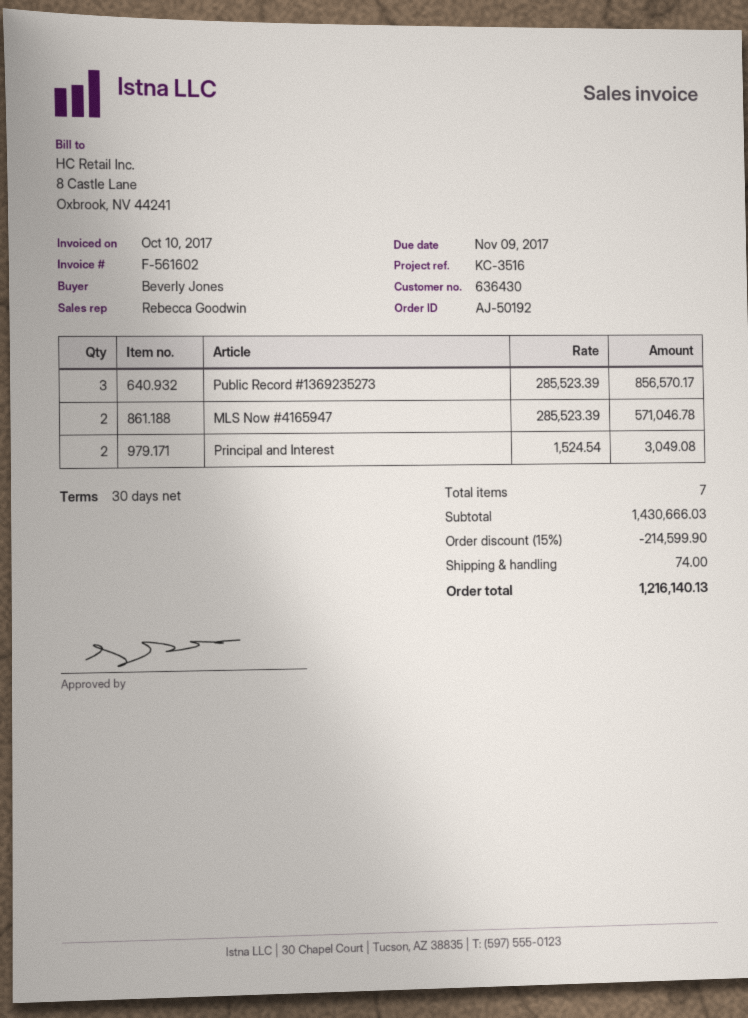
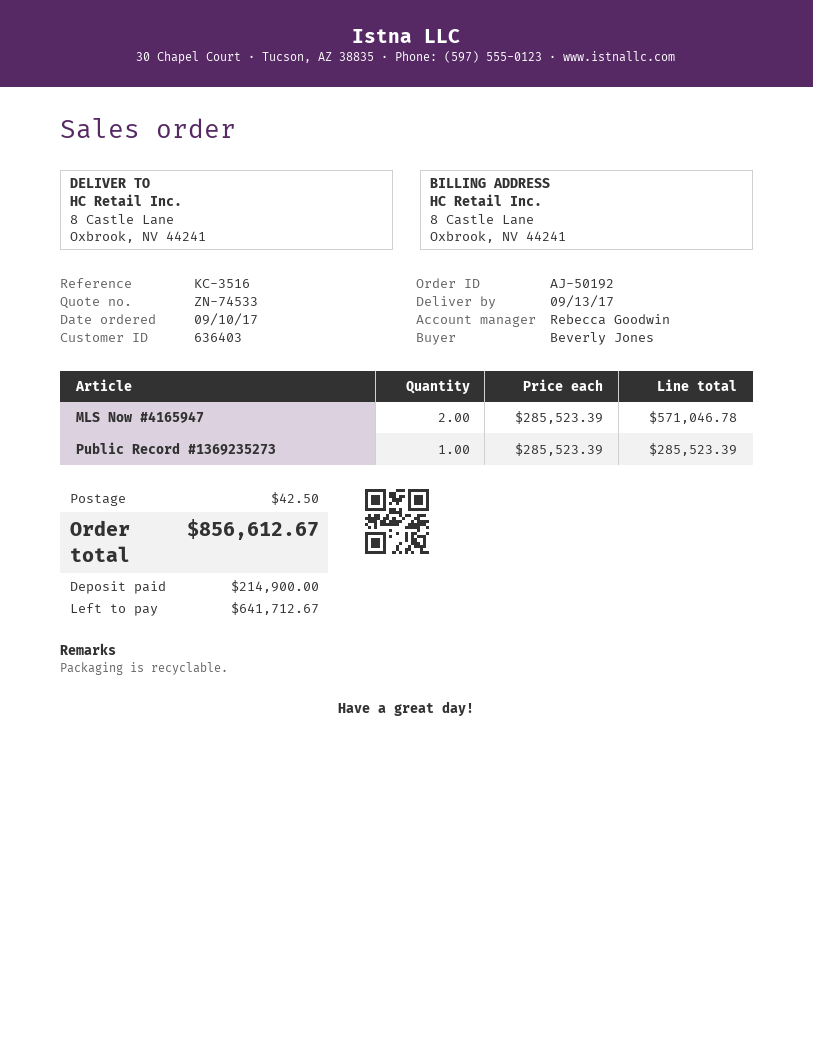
customer number: 636430 -> 636403
Public Record #1369235273: 3 x 285523.39 = 856570.17 -> 1 x 285523.39 = 285523.39
Principal and Interest: 2 x 1524.54 = 3049.08 -> none
discount: 15% = 214599.90 -> none
shipping: 74.00 -> 42.50
total: 1216140.13 -> 856612.67

